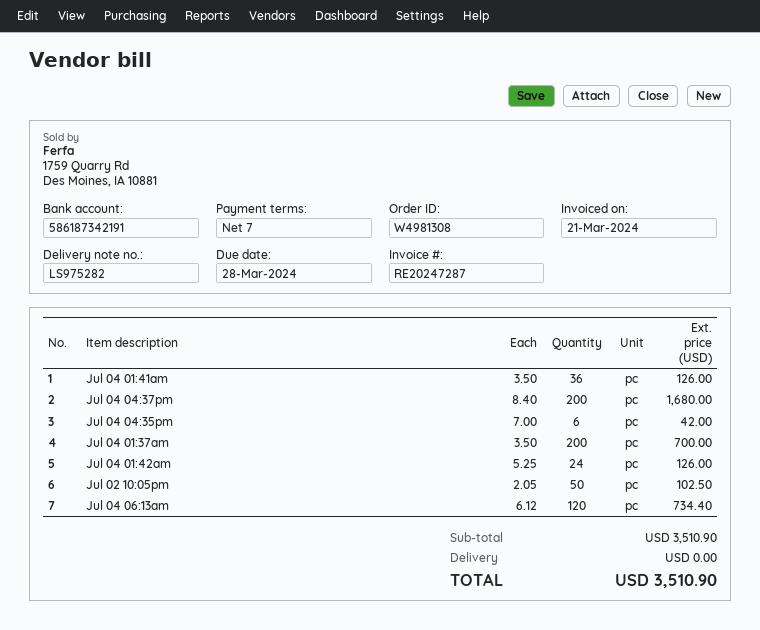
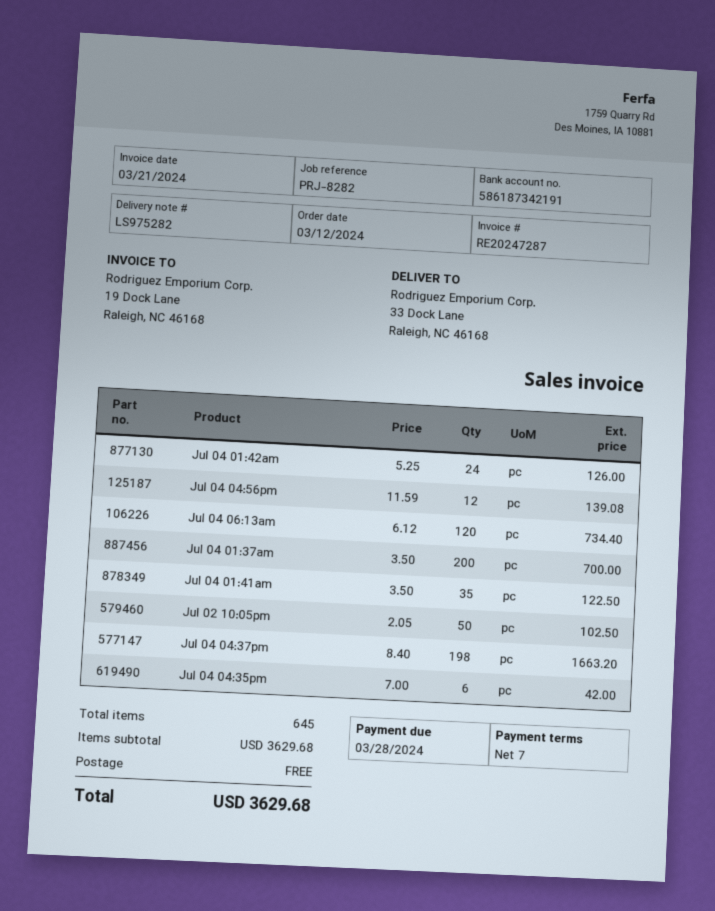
Jul 04 01:41am: 36 x 3.50 = 126.00 -> 35 x 3.50 = 122.50
Jul 04 04:37pm: 200 x 8.40 = 1680.00 -> 198 x 8.40 = 1663.20
Jul 04 04:56pm: none -> 12 x 11.59 = 139.08
subtotal: 3510.90 -> 3629.68
total: 3510.90 -> 3629.68

